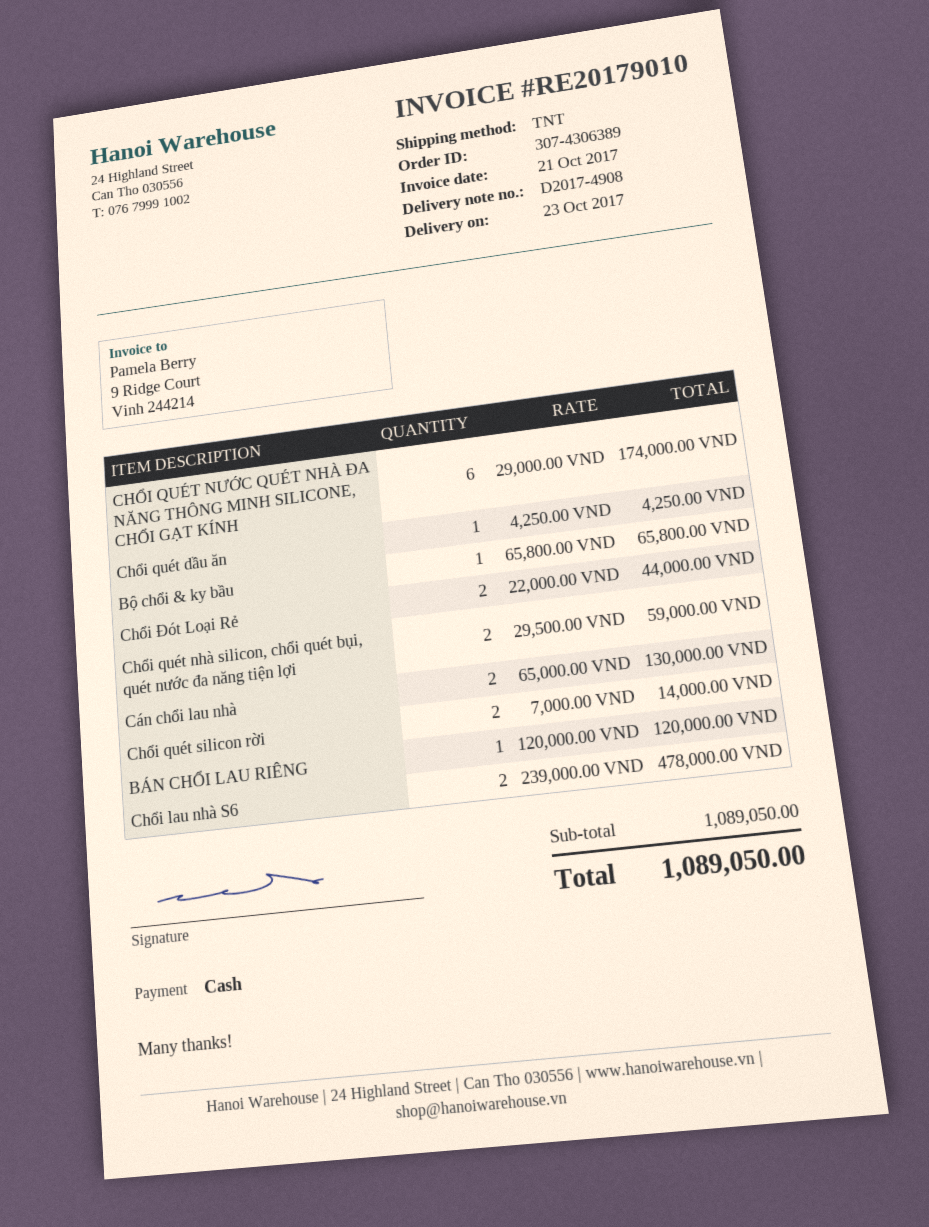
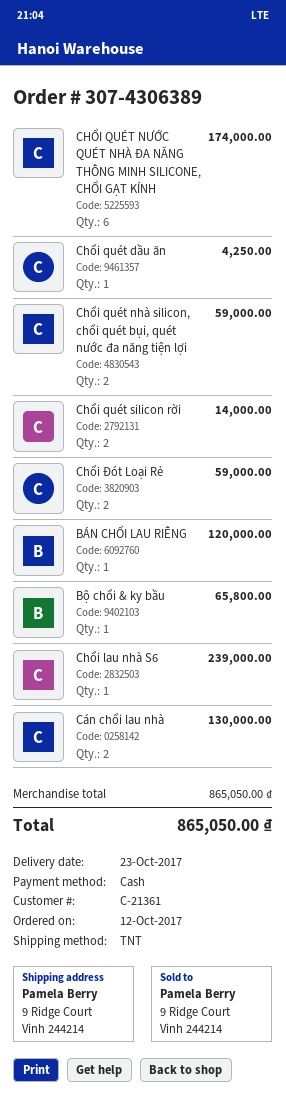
Chổi Đót Loại Rẻ: 2 for 44000.00 -> 2 for 59000.00
Chổi lau nhà S6: 2 for 478000.00 -> 1 for 239000.00
subtotal: 1089050.00 -> 865050.00
total: 1089050.00 -> 865050.00

